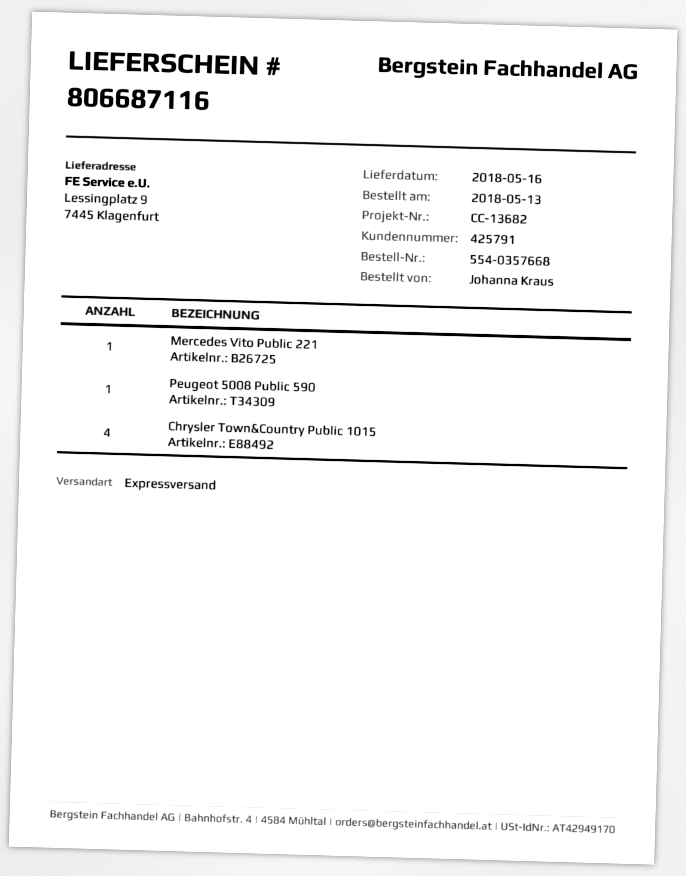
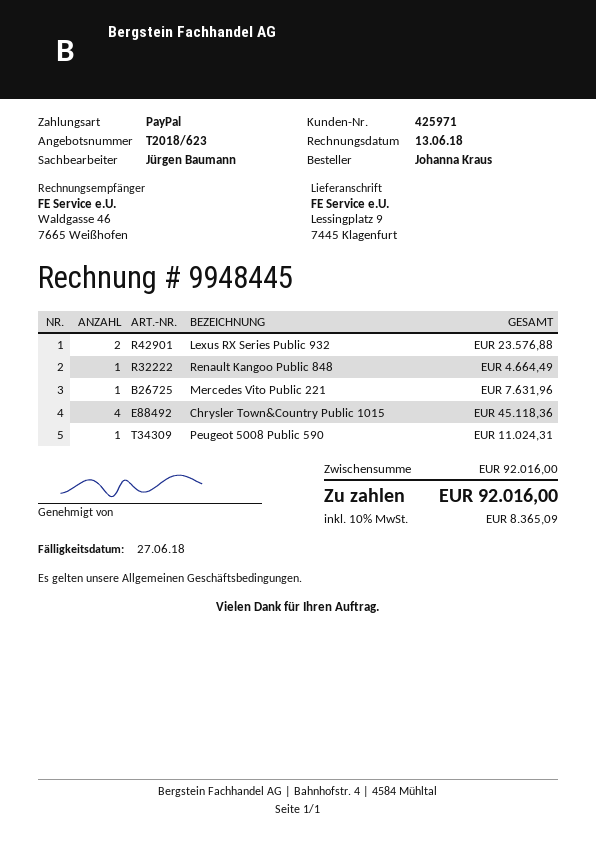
customer number: 425791 -> 425971
Lexus RX Series Public 932: none -> 2
Renault Kangoo Public 848: none -> 1

